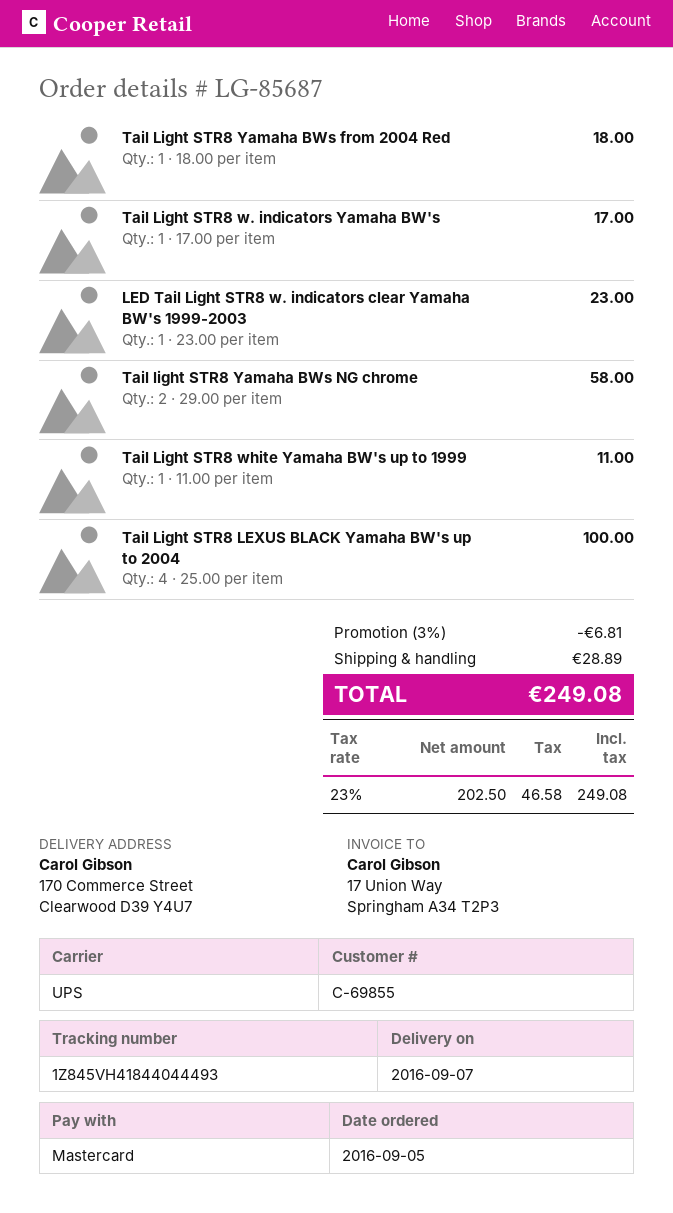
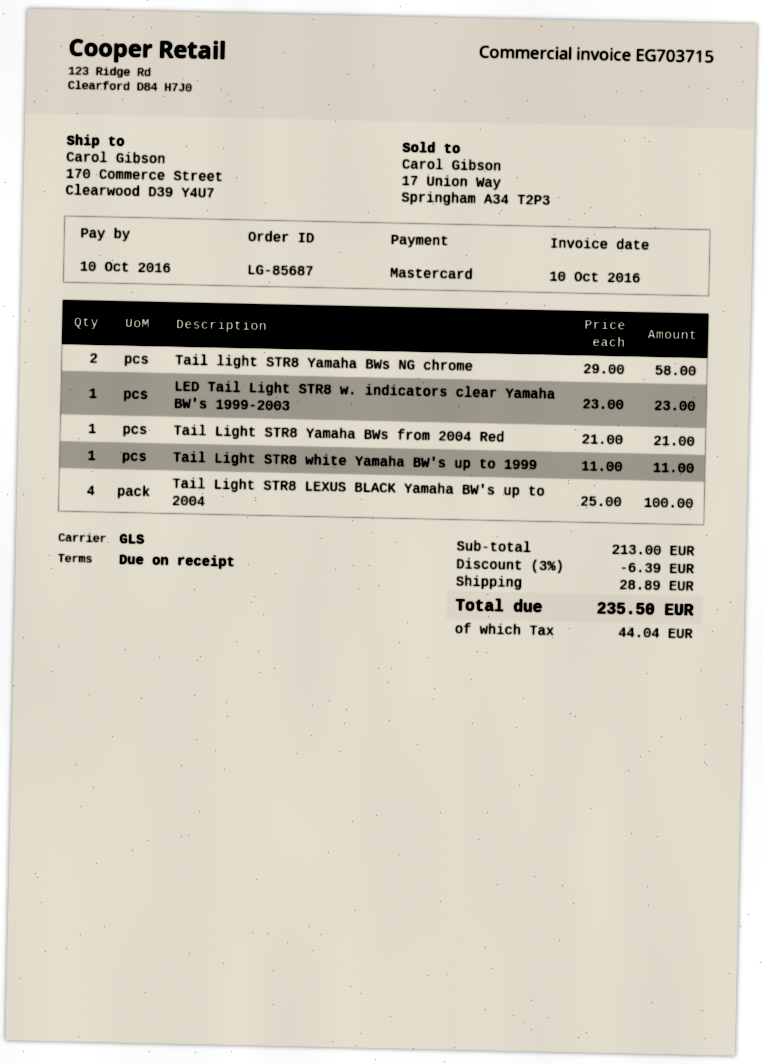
shipping method: UPS -> GLS
Tail Light STR8 Yamaha BWs from 2004 Red: 1 x 18.00 = 18.00 -> 1 x 21.00 = 21.00
Tail Light STR8 w. indicators Yamaha BW's: 1 x 17.00 = 17.00 -> none
discount: 3% = 6.81 -> 3% = 6.39
tax: 46.58 -> 44.04
total: 249.08 -> 235.50

